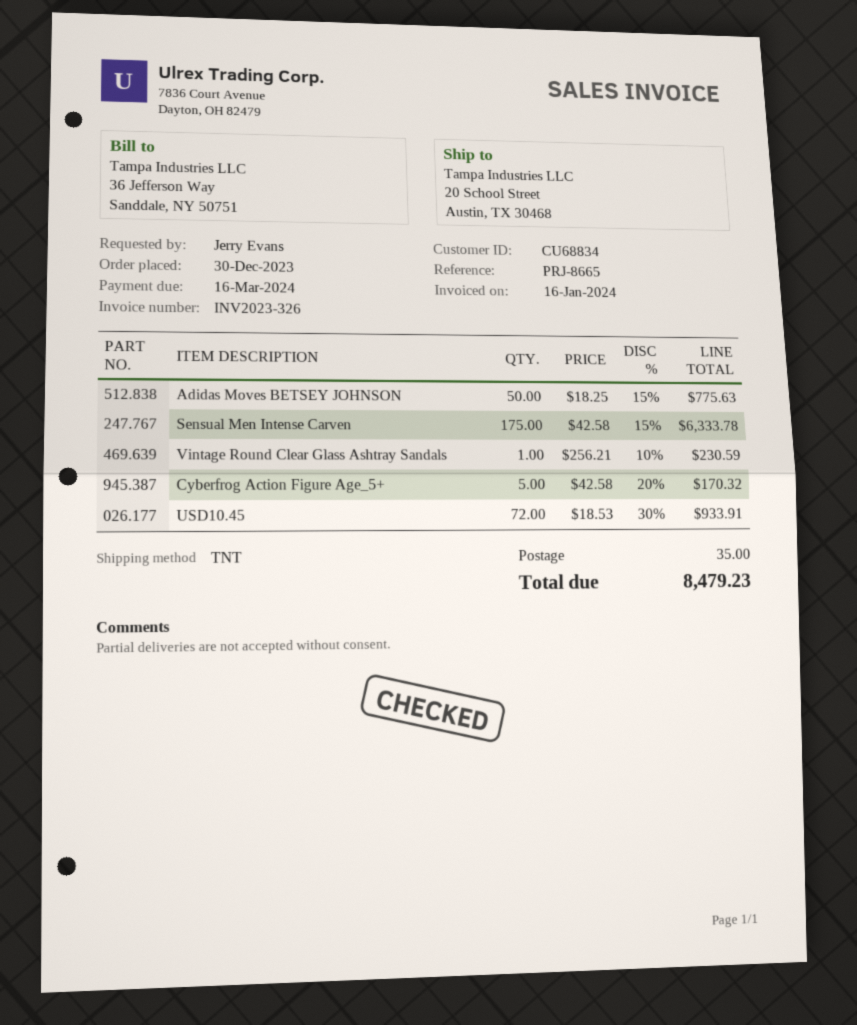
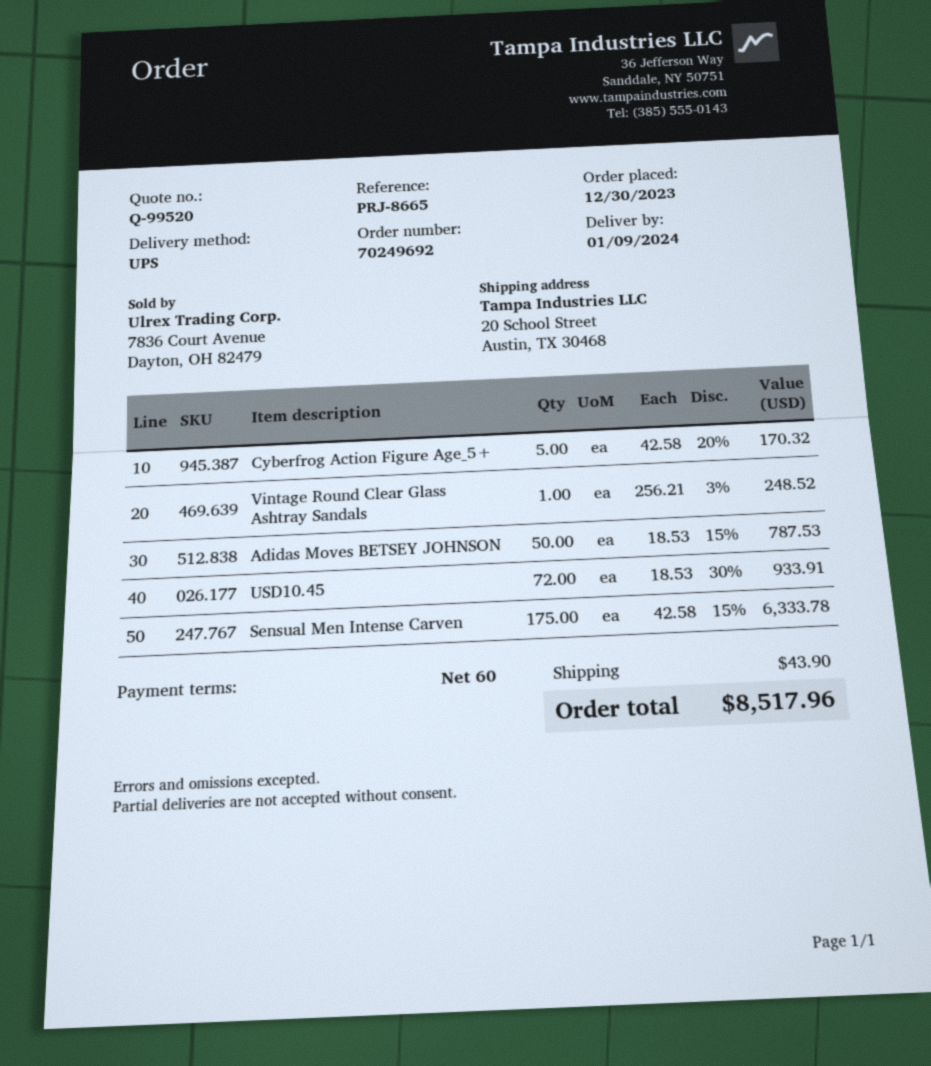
shipping method: TNT -> UPS
Adidas Moves BETSEY JOHNSON: 50 x 18.25 - 15% = 775.63 -> 50 x 18.53 - 15% = 787.53
Vintage Round Clear Glass Ashtray Sandals: 1 x 256.21 - 10% = 230.59 -> 1 x 256.21 - 3% = 248.52
shipping: 35.00 -> 43.90
total: 8479.23 -> 8517.96

